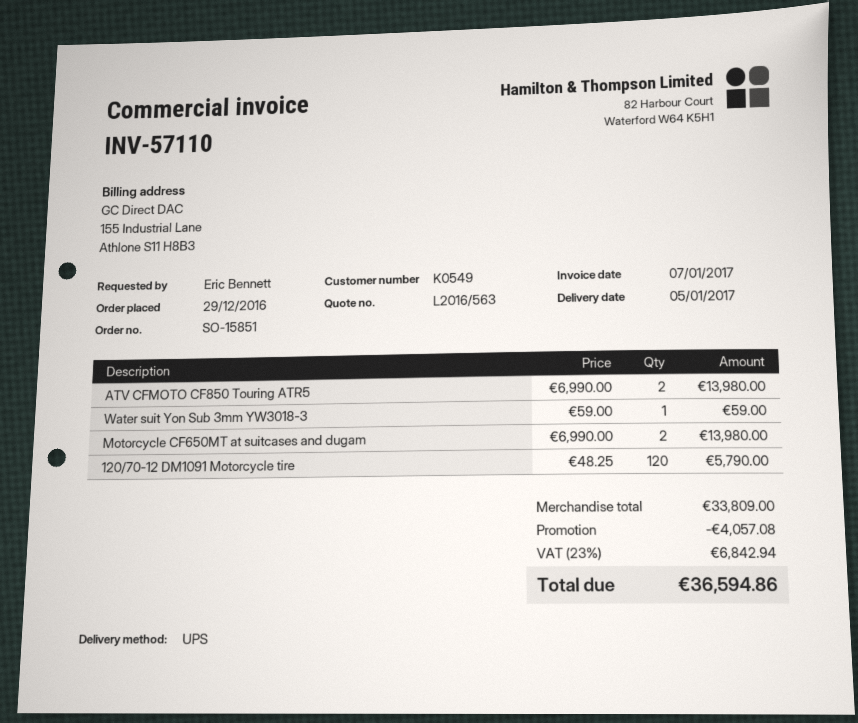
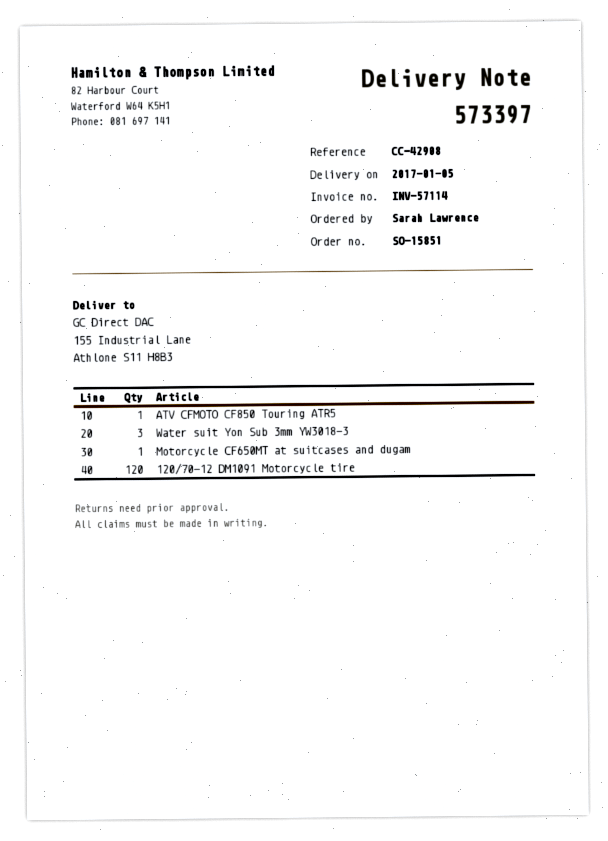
invoice number: INV-57110 -> INV-57114
ordered by: Eric Bennett -> Sarah Lawrence
ATV CFMOTO CF850 Touring ATR5: 2 -> 1
Water suit Yon Sub 3mm YW3018-3: 1 -> 3
Motorcycle CF650MT at suitcases and dugam: 2 -> 1

